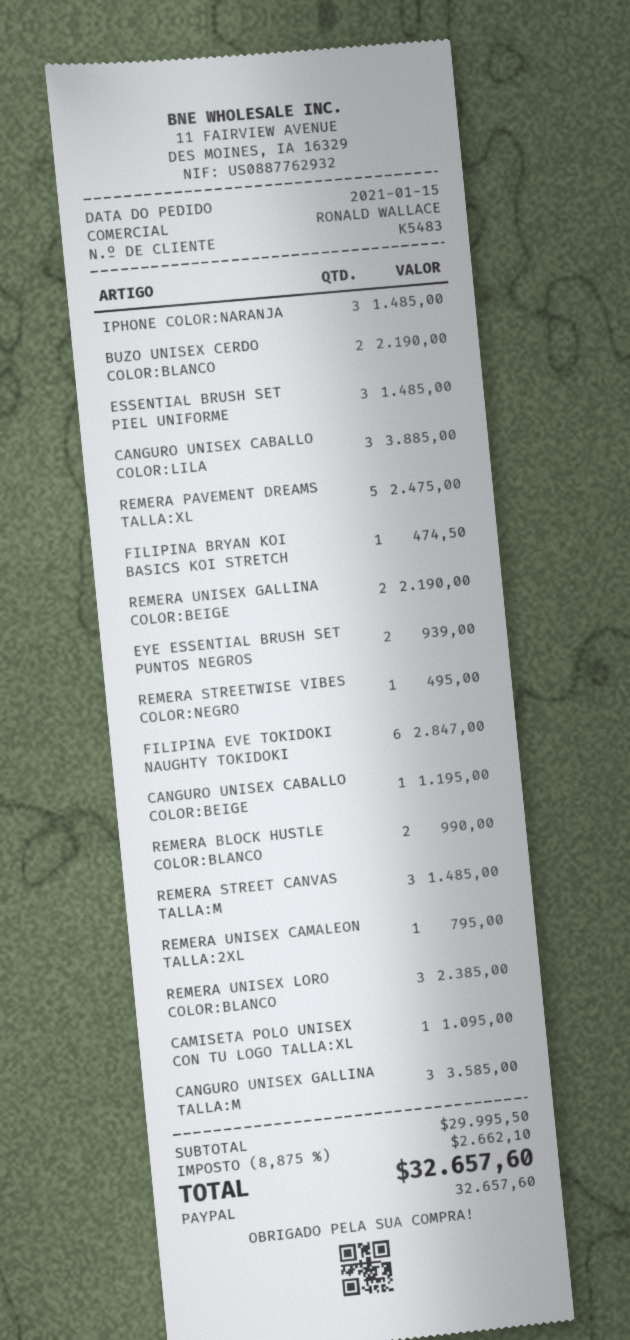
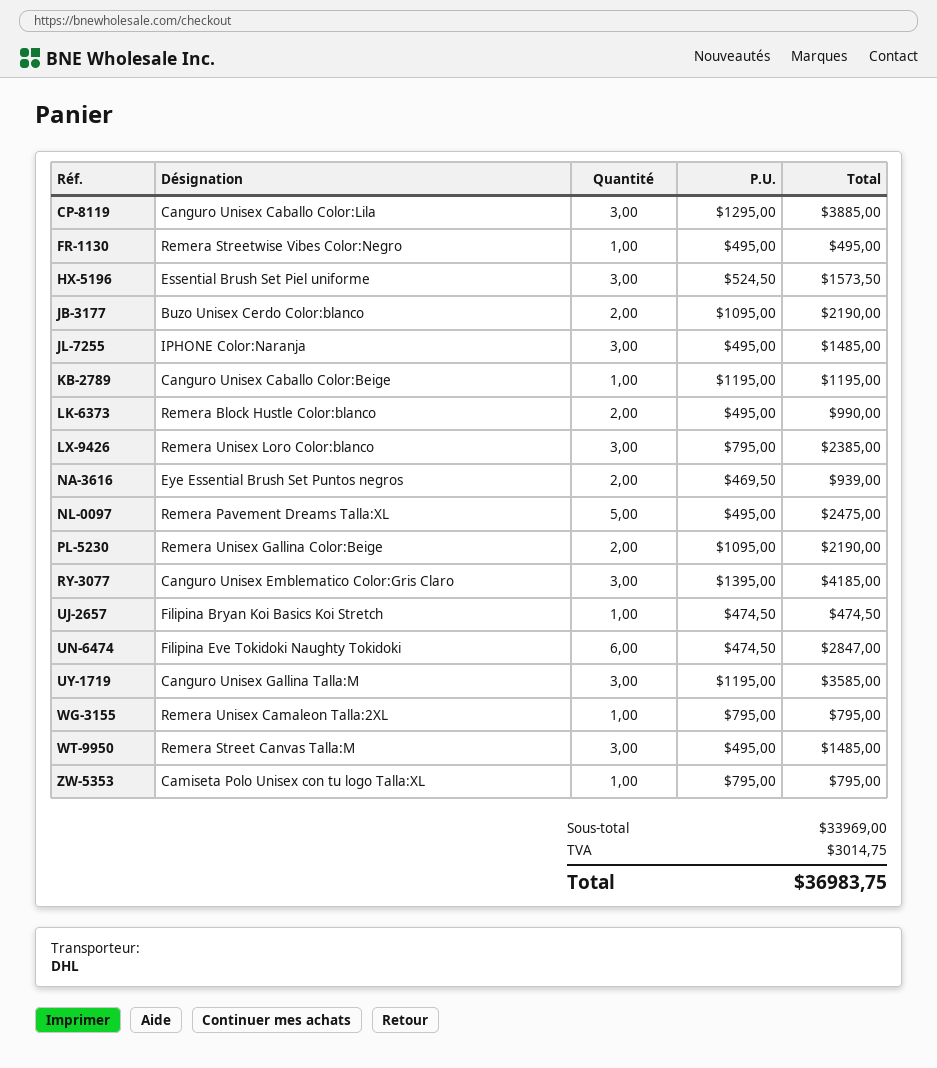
ESSENTIAL BRUSH SET PIEL UNIFORME: 3 for 1485.00 -> 3 for 1573.50
CAMISETA POLO UNISEX CON TU LOGO TALLA:XL: 1 for 1095.00 -> 1 for 795.00
Canguro Unisex Emblematico Color:Gris Claro: none -> 3 for 4185.00
subtotal: 29995.50 -> 33969.00
tax: 2662.10 -> 3014.75
total: 32657.60 -> 36983.75

